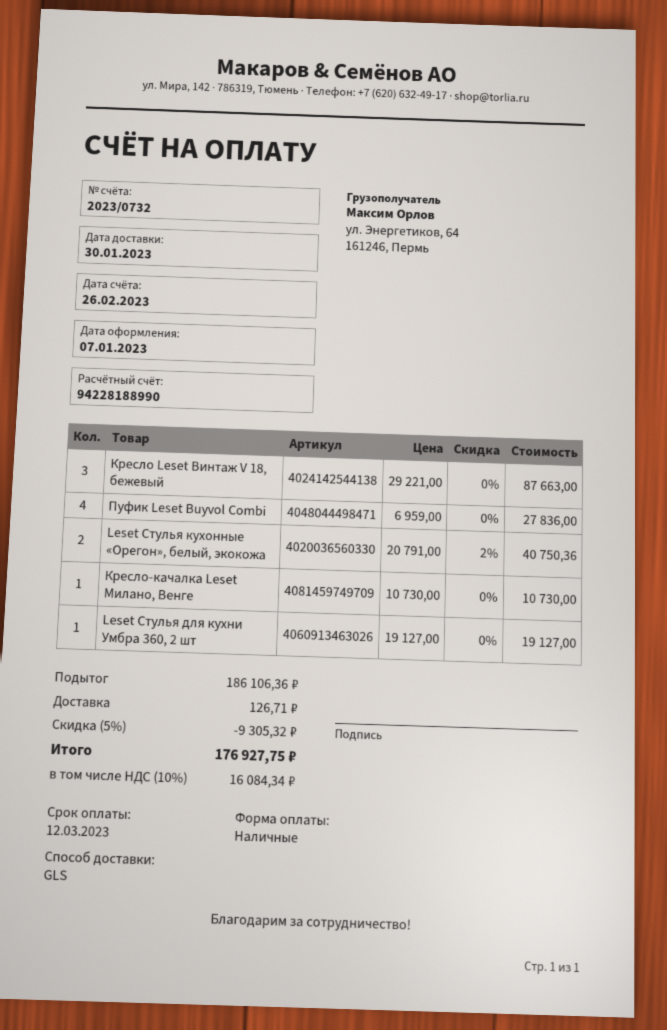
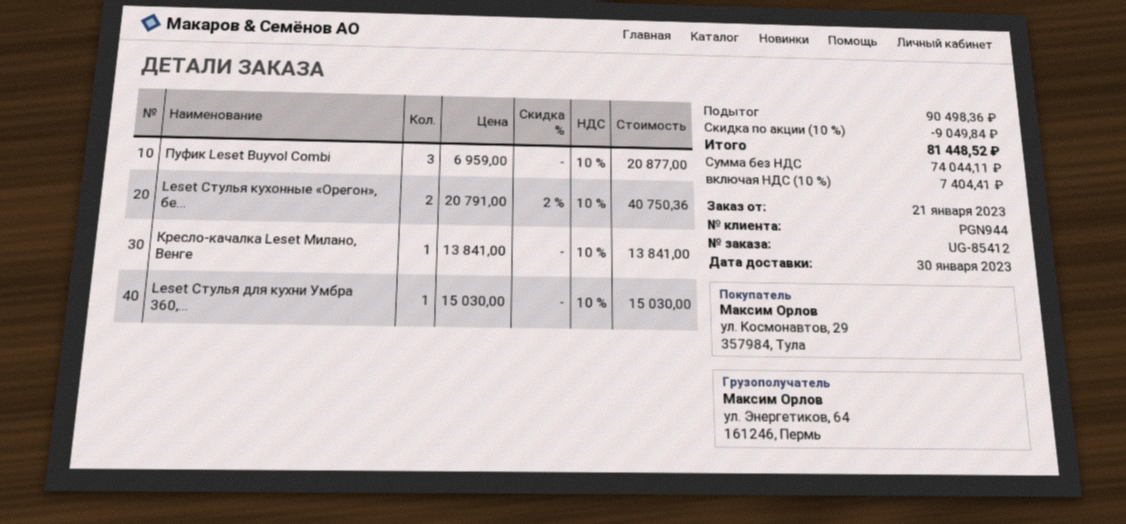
order date: 2023-01-07 -> 2023-01-21
Кресло Leset Винтаж V 18, бежевый: 3 x 29221.00 = 87663.00 -> none
Пуфик Leset Buyvol Combi: 4 x 6959.00 = 27836.00 -> 3 x 6959.00 = 20877.00
Кресло-качалка Leset Милано, Венге: 1 x 10730.00 = 10730.00 -> 1 x 13841.00 = 13841.00
Leset Стулья для кухни Умбра 360, 2 шт: 1 x 19127.00 = 19127.00 -> 1 x 15030.00 = 15030.00
subtotal: 186106.36 -> 90498.36
discount: 5% = 9305.32 -> 10% = 9049.84
shipping: 126.71 -> none
tax: 10% = 16084.34 -> 10% = 7404.41
total: 176927.75 -> 81448.52

